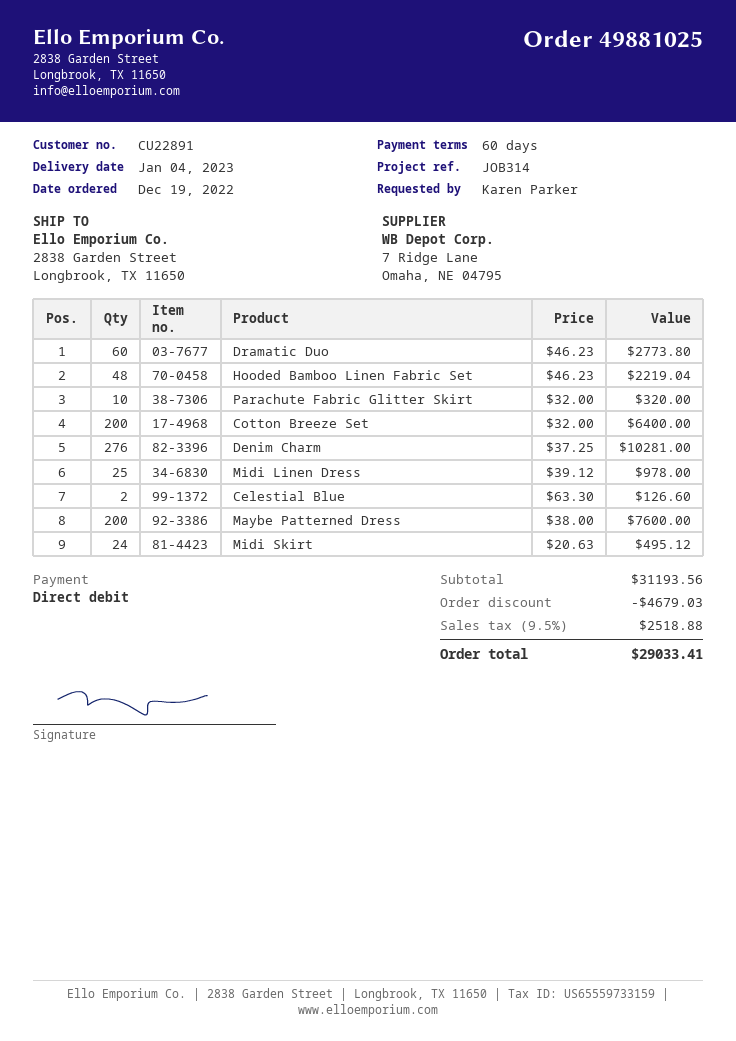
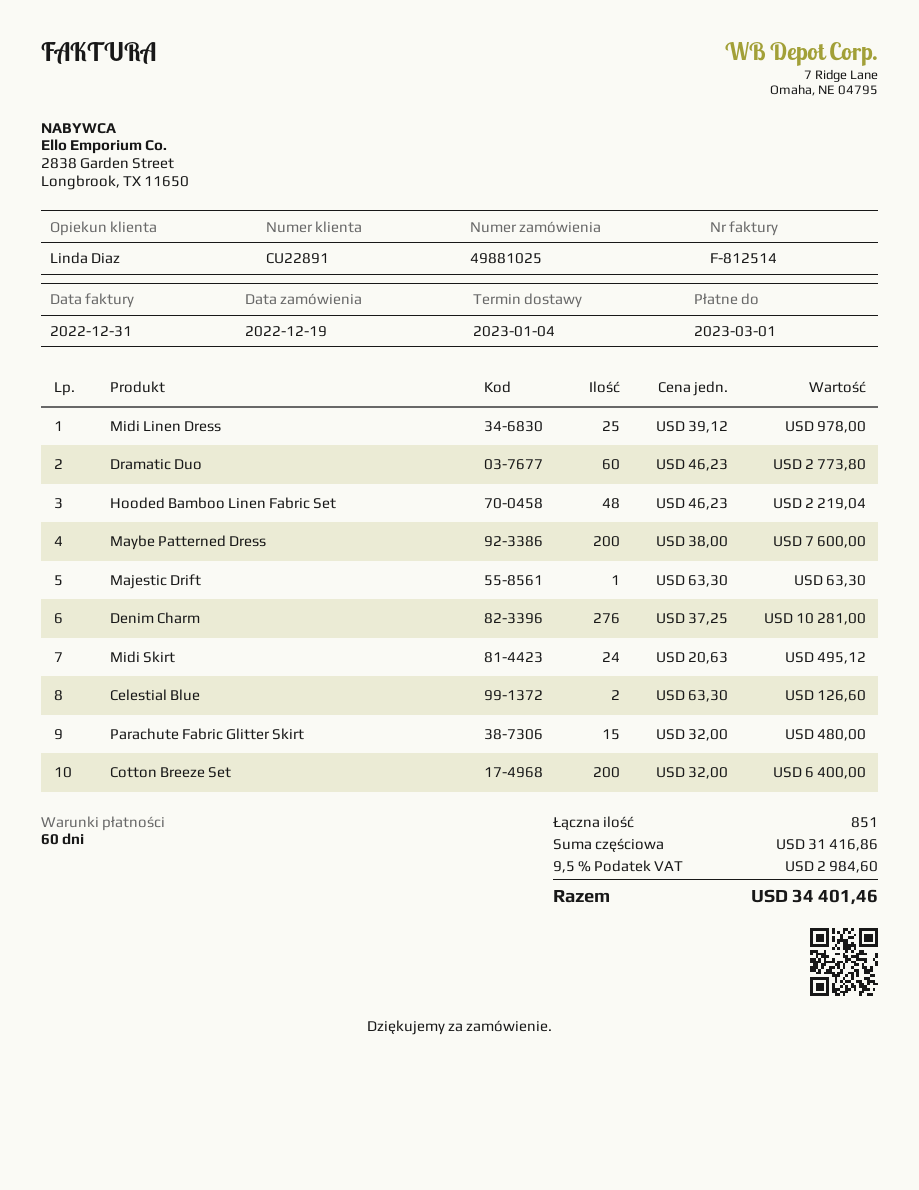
Parachute Fabric Glitter Skirt: 10 x 32.00 = 320.00 -> 15 x 32.00 = 480.00
Majestic Drift: none -> 1 x 63.30 = 63.30
subtotal: 31193.56 -> 31416.86
discount: 4679.03 -> none
tax: 9.5% = 2518.88 -> 9.5% = 2984.60
total: 29033.41 -> 34401.46

